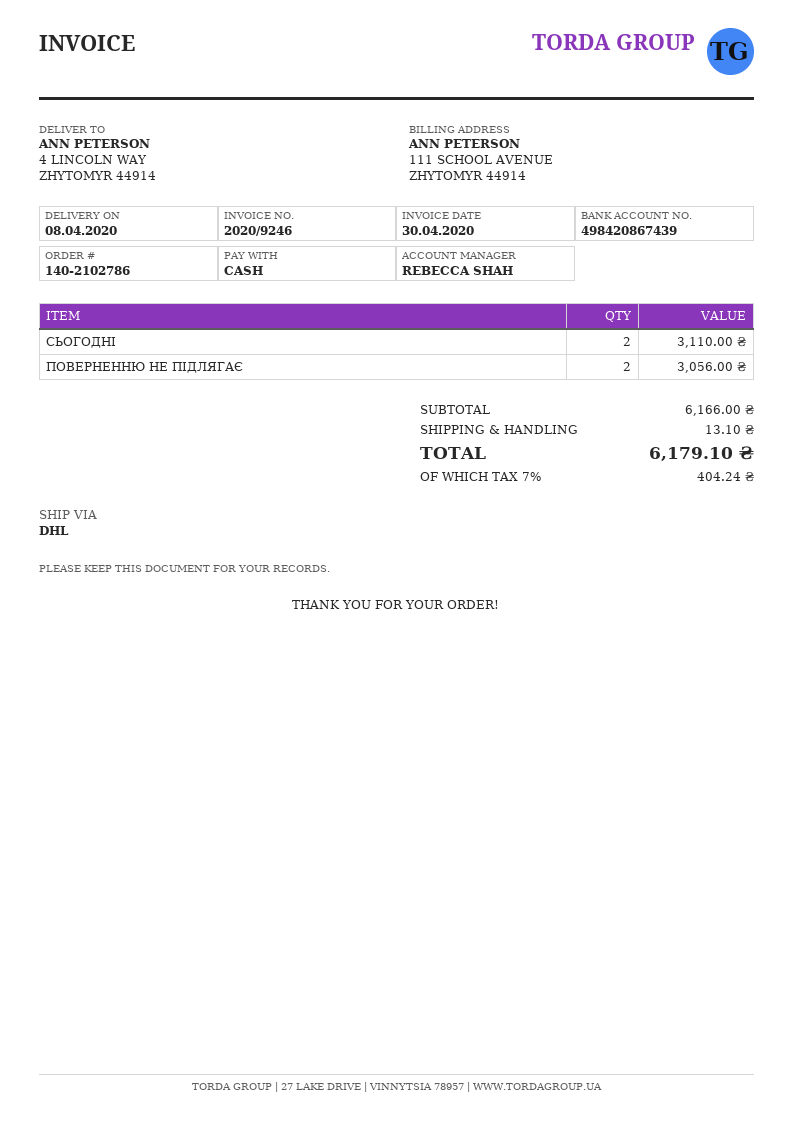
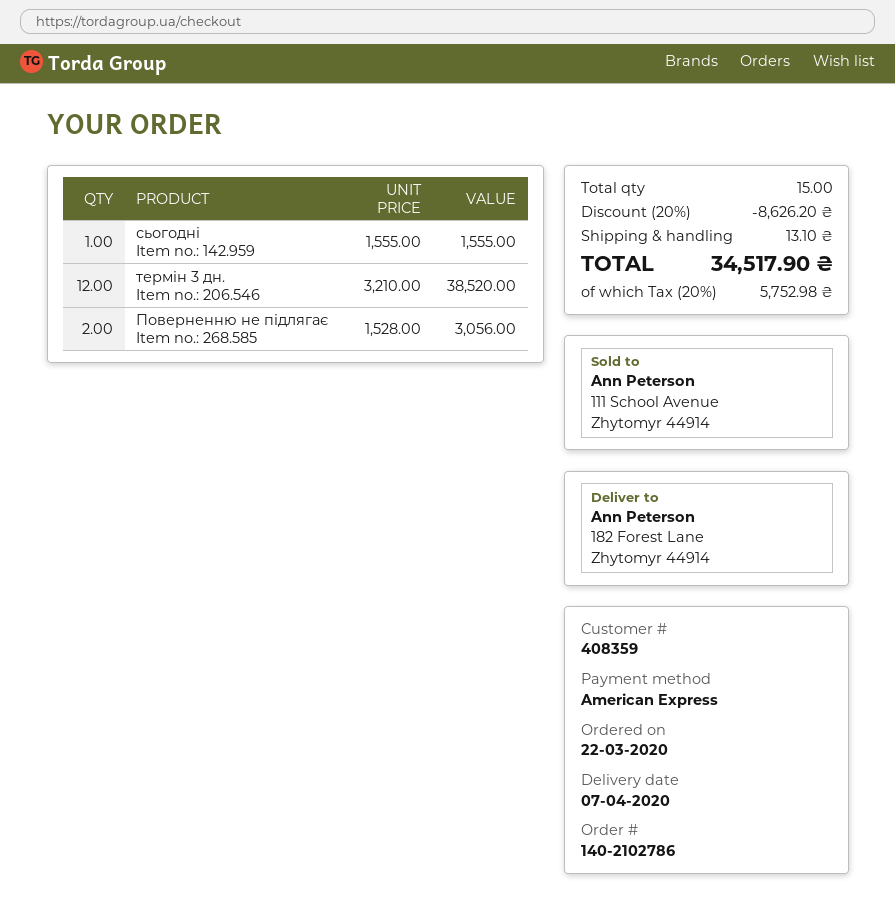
delivery date: 2020-04-08 -> 2020-04-07
payment method: cash -> American Express
ship to: 4 LINCOLN WAY, ZHYTOMYR 44914 -> 182 Forest Lane, Zhytomyr 44914
СЬОГОДНІ: 2 for 3110.00 -> 1 for 1555.00
термін 3 дн.: none -> 12 for 38520.00
discount: none -> 20% = 8626.20
tax: 7% = 404.24 -> 20% = 5752.98
total: 6179.10 -> 34517.90

